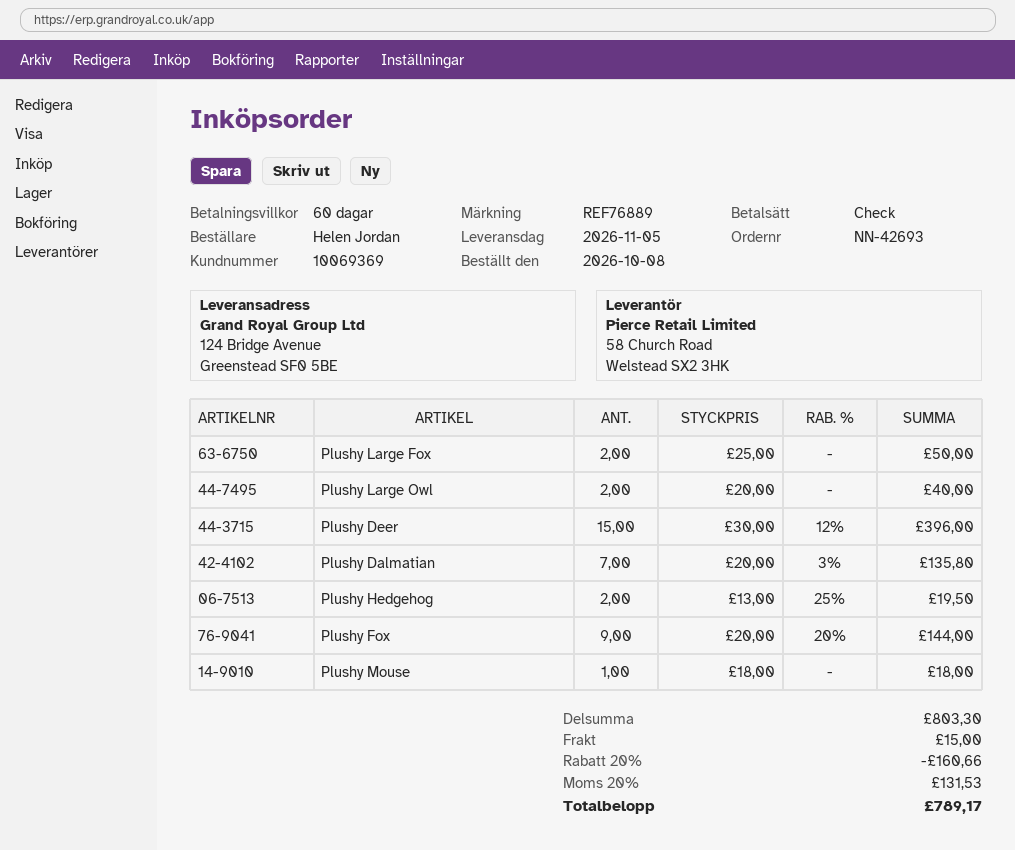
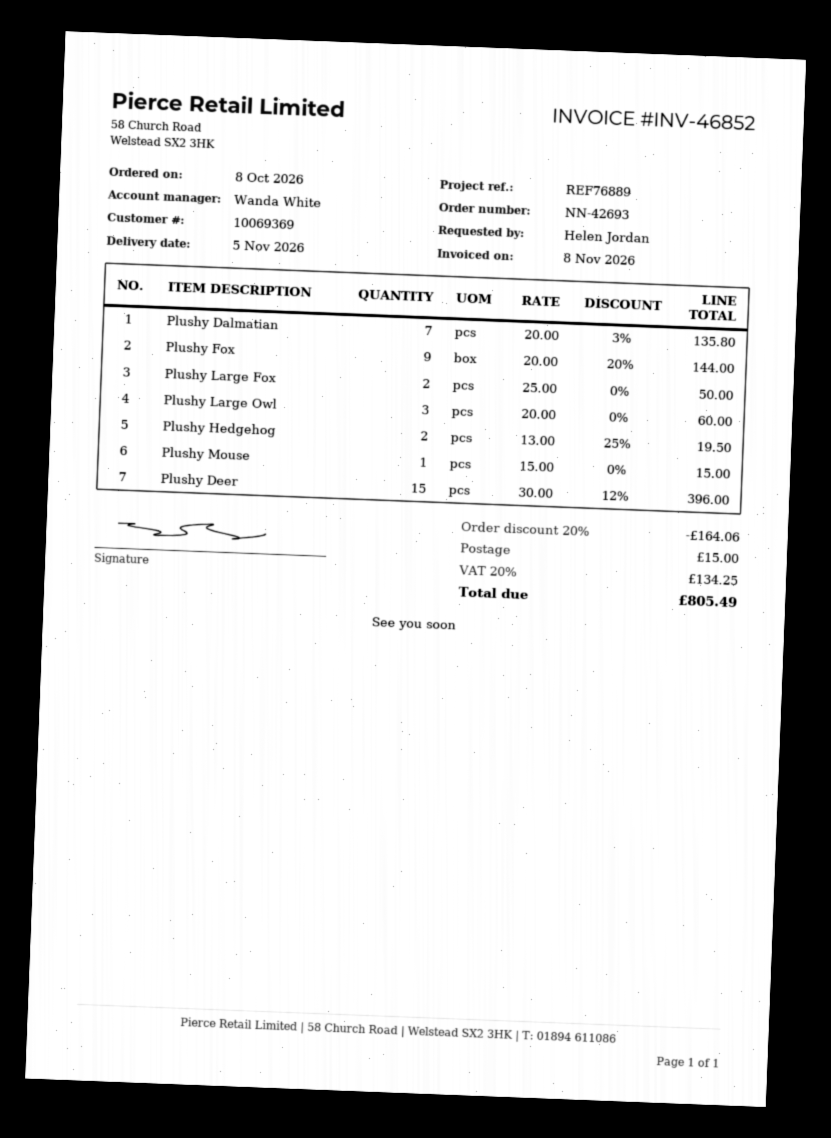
Plushy Large Owl: 2 x 20.00 = 40.00 -> 3 x 20.00 = 60.00
Plushy Mouse: 1 x 18.00 = 18.00 -> 1 x 15.00 = 15.00
discount: 20% = 160.66 -> 20% = 164.06
tax: 20% = 131.53 -> 20% = 134.25
total: 789.17 -> 805.49

